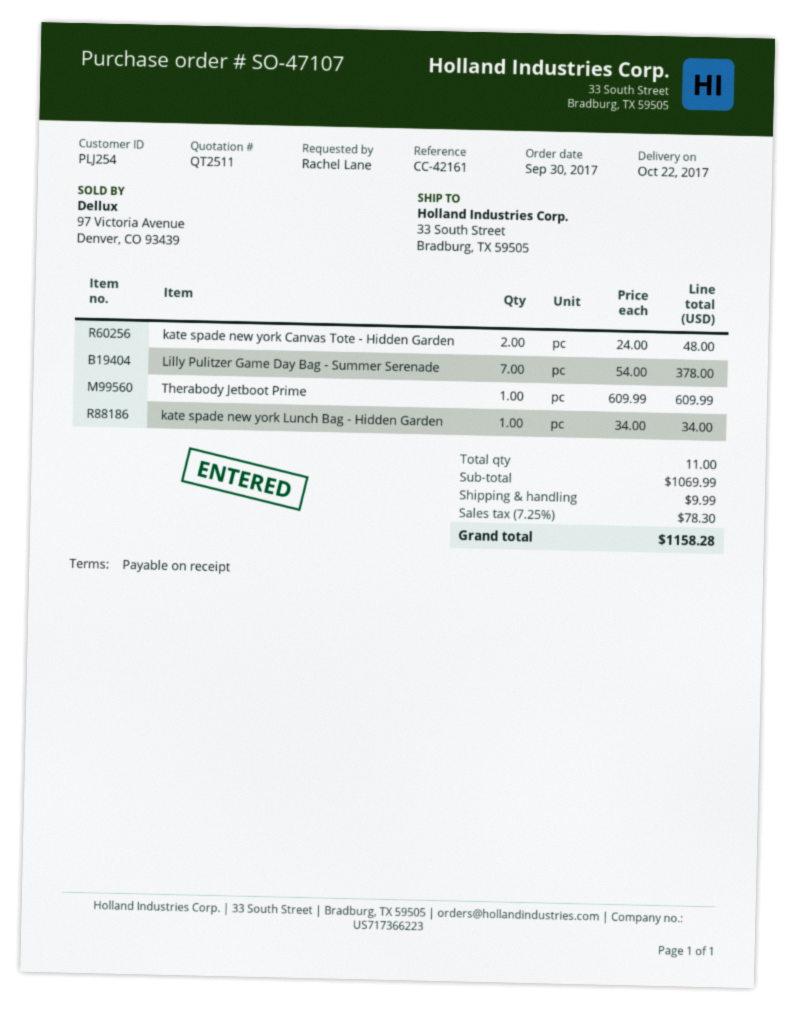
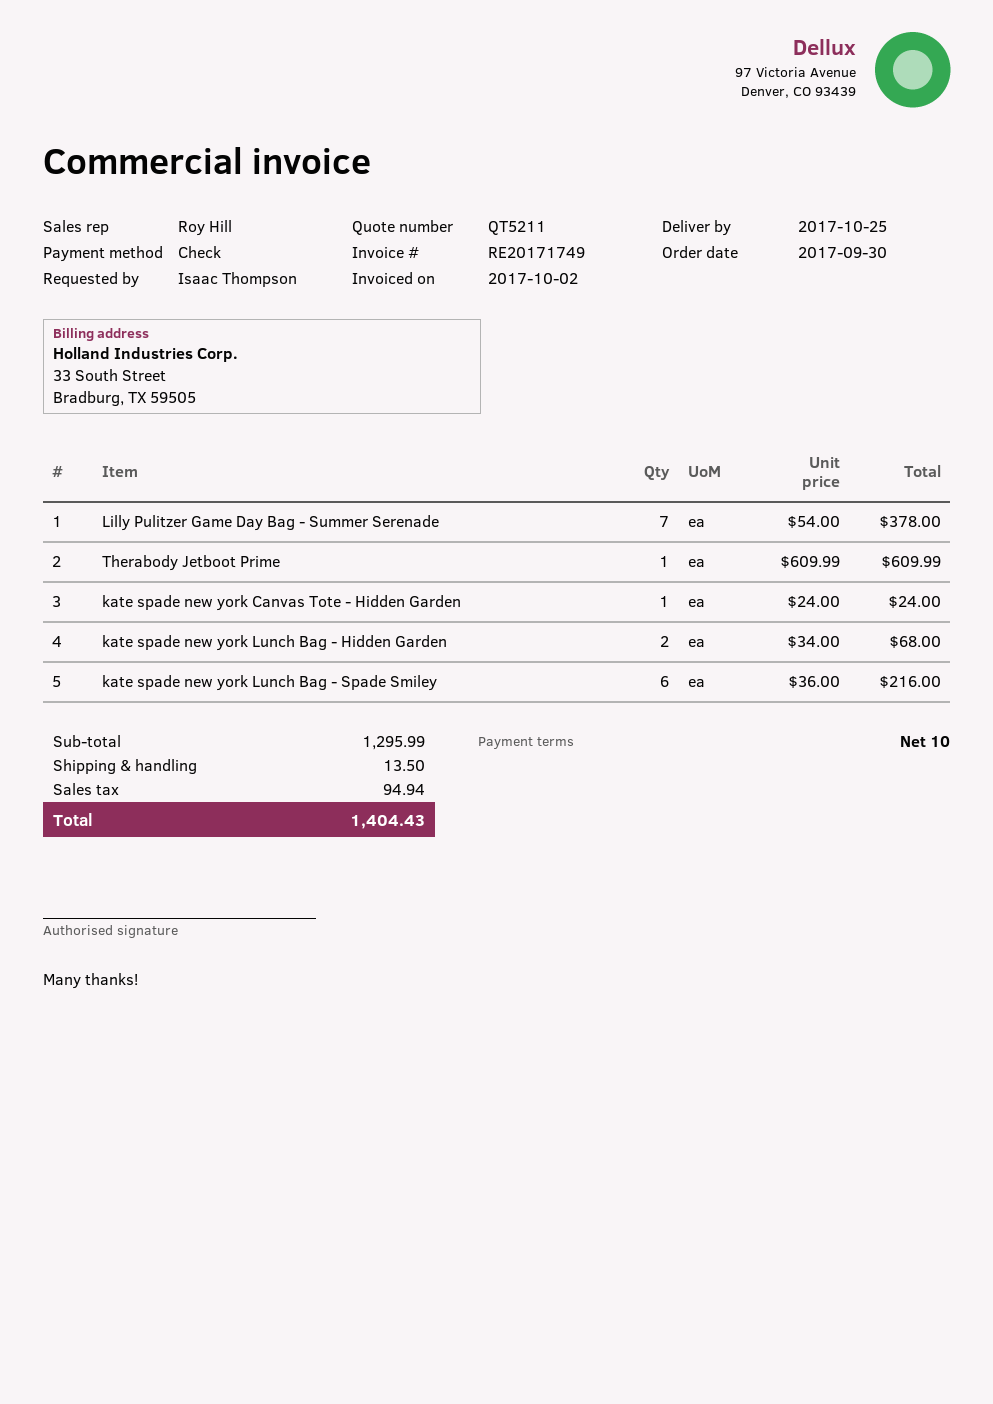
quote number: QT2511 -> QT5211
delivery date: 2017-10-22 -> 2017-10-25
payment terms: on receipt -> 10 days
ordered by: Rachel Lane -> Isaac Thompson
kate spade new york Canvas Tote - Hidden Garden: 2 x 24.00 = 48.00 -> 1 x 24.00 = 24.00
kate spade new york Lunch Bag - Hidden Garden: 1 x 34.00 = 34.00 -> 2 x 34.00 = 68.00
kate spade new york Lunch Bag - Spade Smiley: none -> 6 x 36.00 = 216.00
subtotal: 1069.99 -> 1295.99
shipping: 9.99 -> 13.50
tax: 78.30 -> 94.94
total: 1158.28 -> 1404.43

